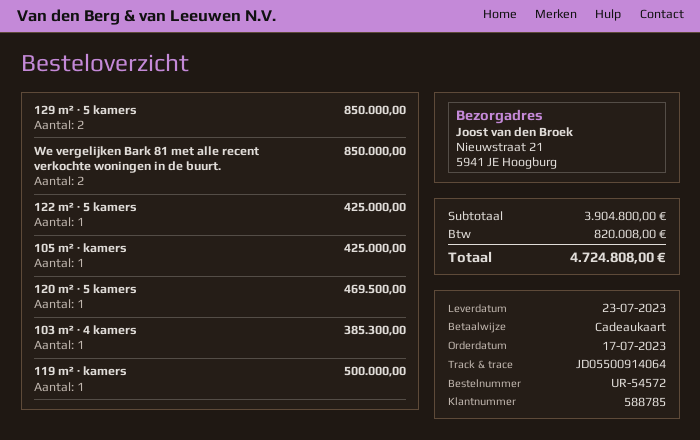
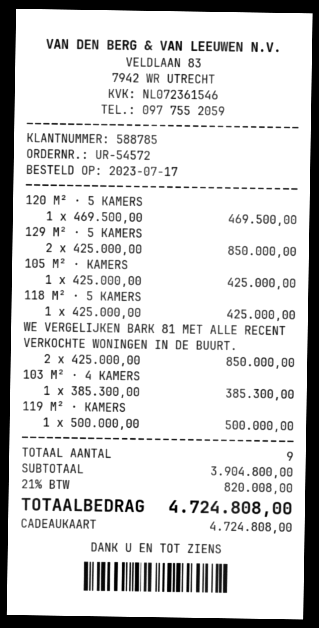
122 m² · 5 kamers: 1 for 425000.00 -> none
118 M² · 5 KAMERS: none -> 1 for 425000.00

